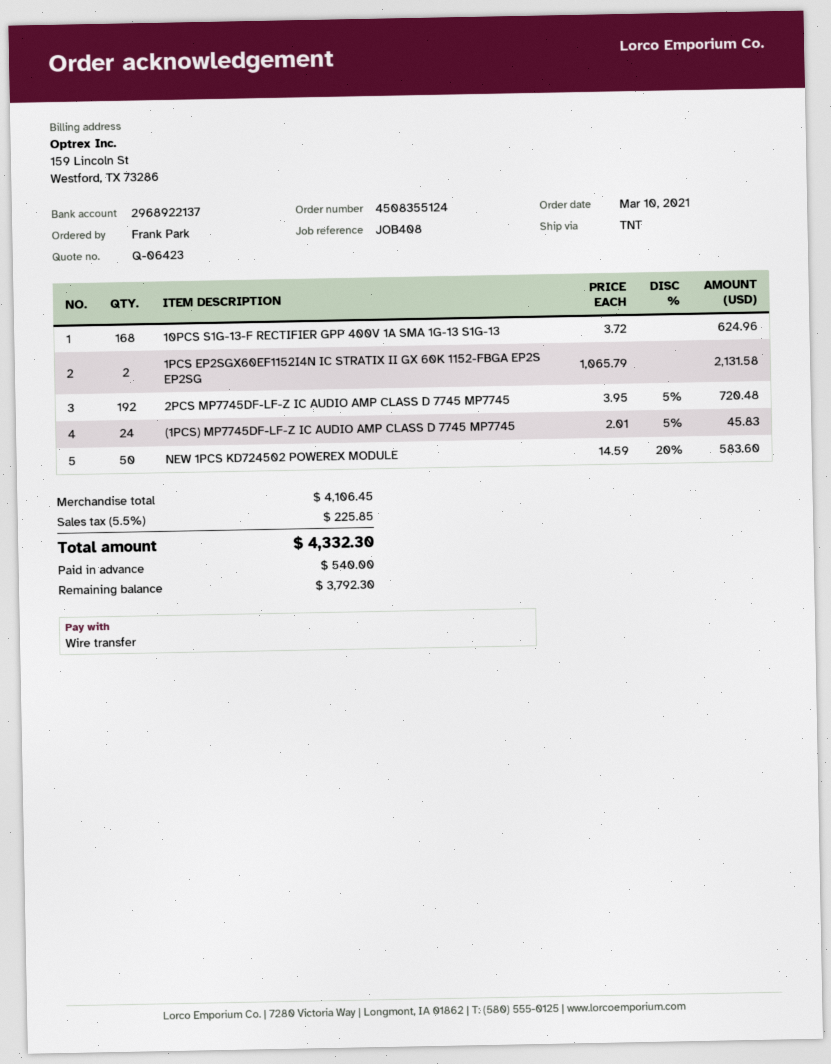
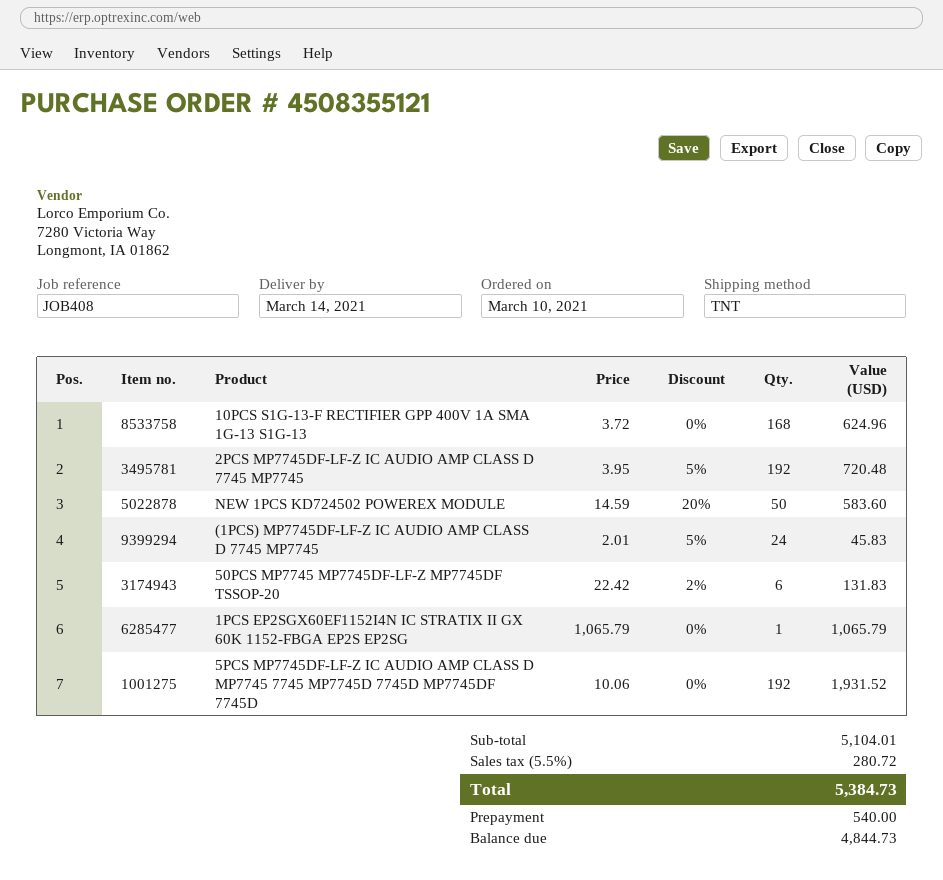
order number: 4508355124 -> 4508355121
1PCS EP2SGX60EF1152I4N IC STRATIX II GX 60K 1152-FBGA EP2S EP2SG: 2 x 1065.79 = 2131.58 -> 1 x 1065.79 = 1065.79
50PCS MP7745 MP7745DF-LF-Z MP7745DF TSSOP-20: none -> 6 x 22.42 - 2% = 131.83
5PCS MP7745DF-LF-Z IC AUDIO AMP CLASS D MP7745 7745 MP7745D 7745D MP7745DF 7745D: none -> 192 x 10.06 = 1931.52
subtotal: 4106.45 -> 5104.01
tax: 5.5% = 225.85 -> 5.5% = 280.72
total: 4332.30 -> 5384.73
balance: 3792.30 -> 4844.73

